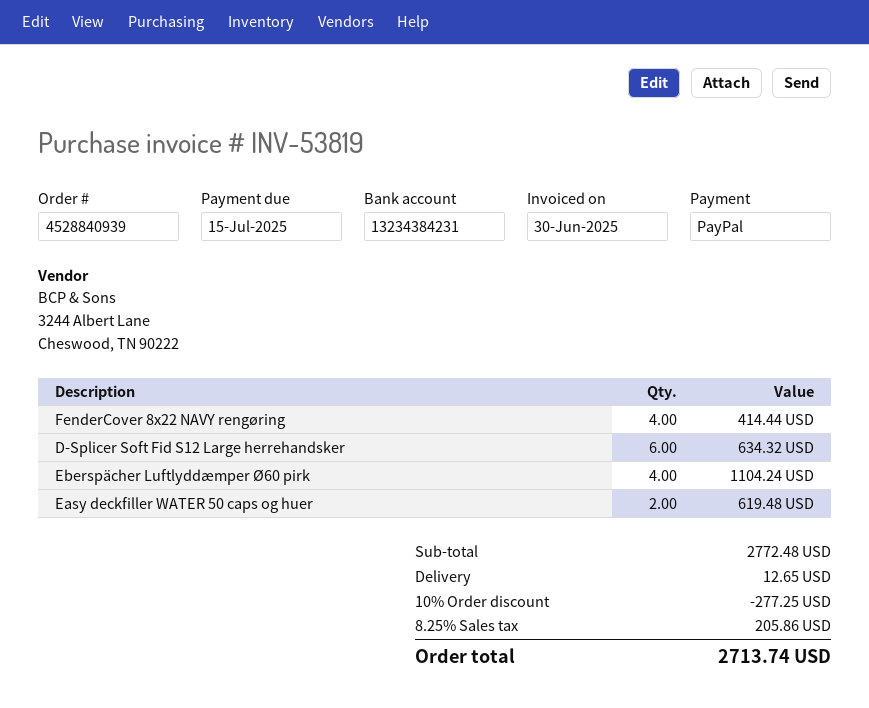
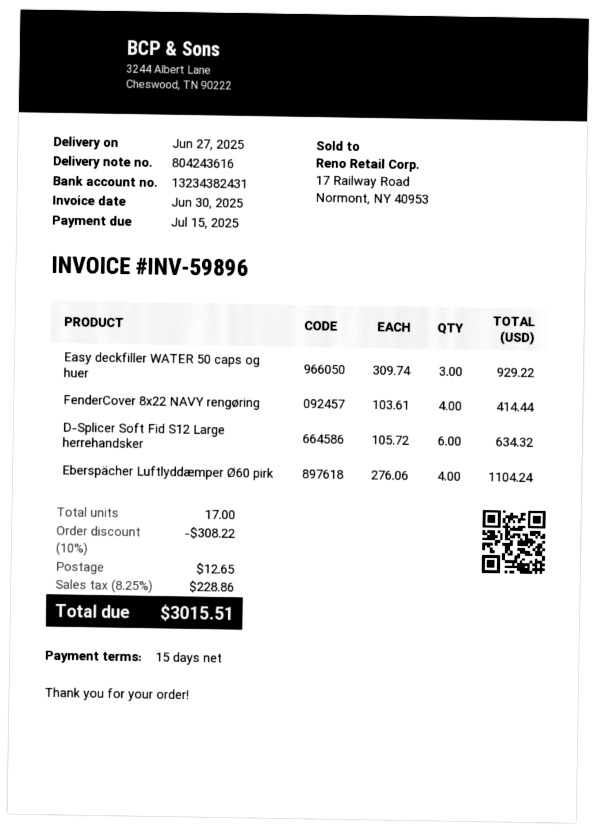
invoice number: INV-53819 -> INV-59896
bank account: 13234384231 -> 13234382431
Easy deckfiller WATER 50 caps og huer: 2 for 619.48 -> 3 for 929.22
discount: 10% = 277.25 -> 10% = 308.22
tax: 8.25% = 205.86 -> 8.25% = 228.86
total: 2713.74 -> 3015.51

